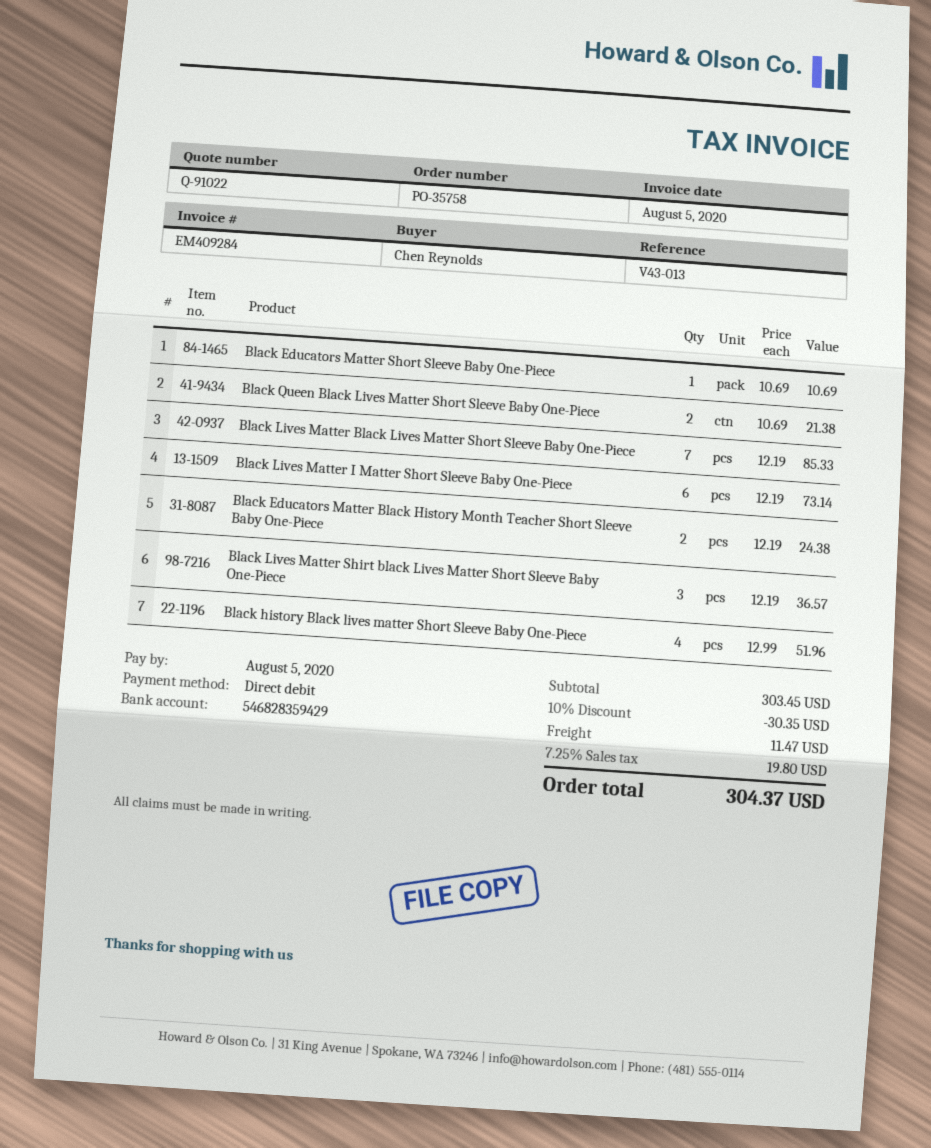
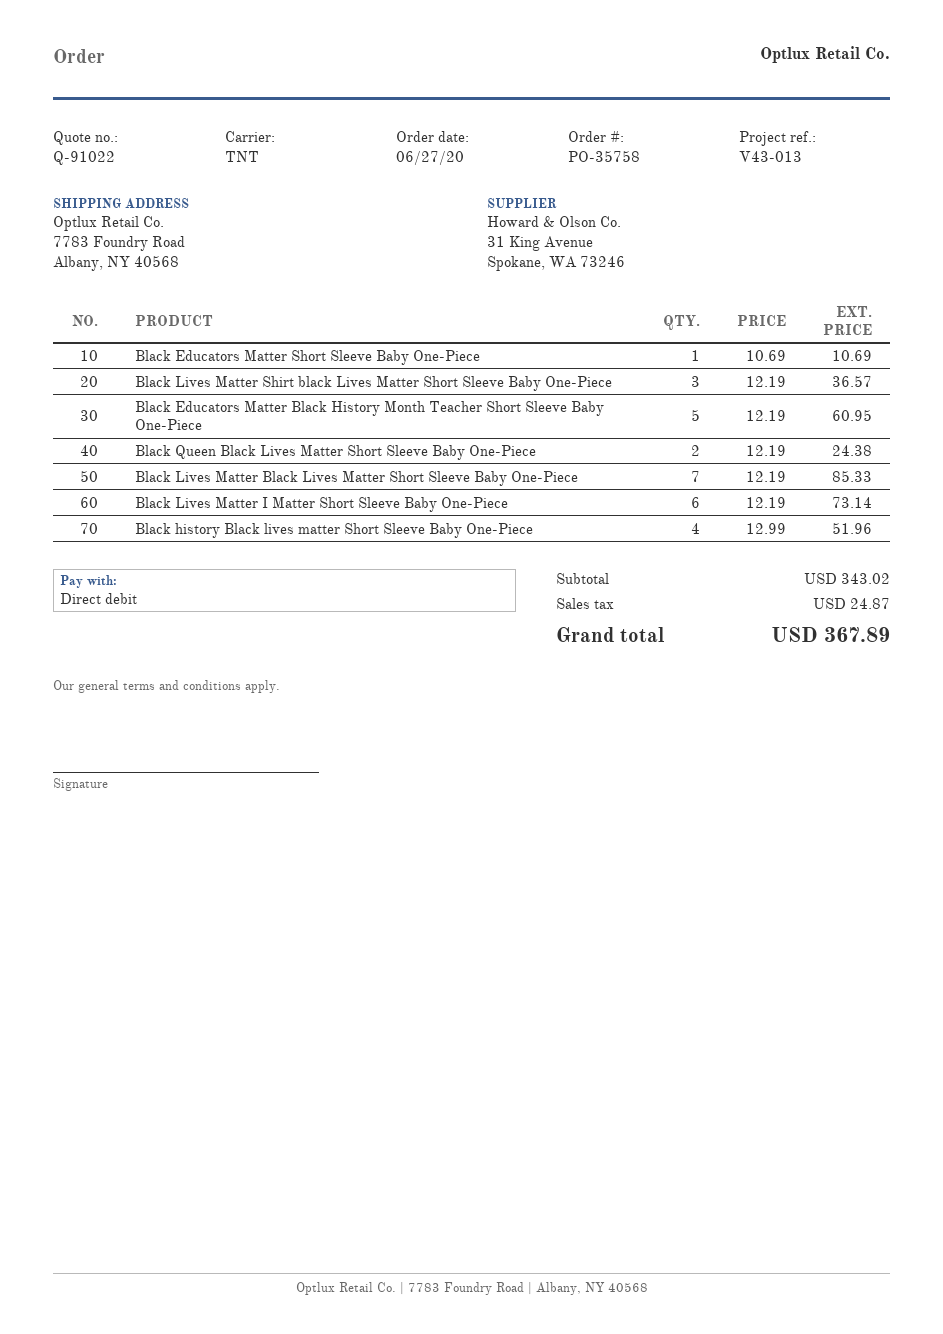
Black Queen Black Lives Matter Short Sleeve Baby One-Piece: 2 x 10.69 = 21.38 -> 2 x 12.19 = 24.38
Black Educators Matter Black History Month Teacher Short Sleeve Baby One-Piece: 2 x 12.19 = 24.38 -> 5 x 12.19 = 60.95
subtotal: 303.45 -> 343.02
discount: 10% = 30.35 -> none
shipping: 11.47 -> none
tax: 19.80 -> 24.87
total: 304.37 -> 367.89

